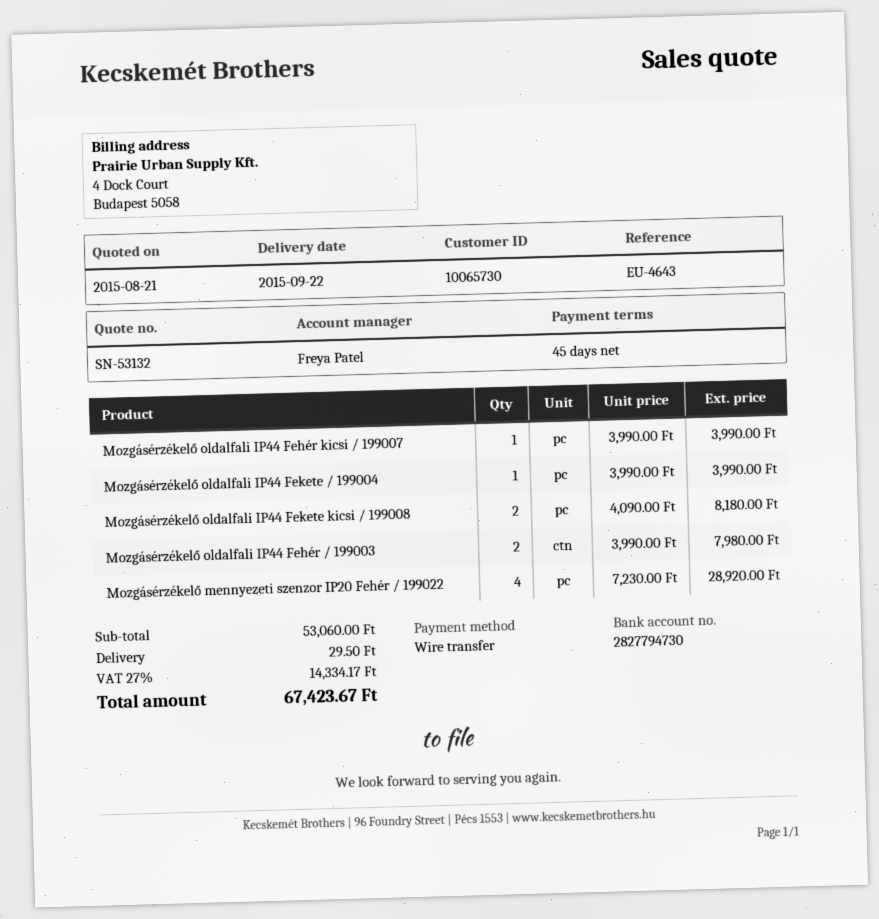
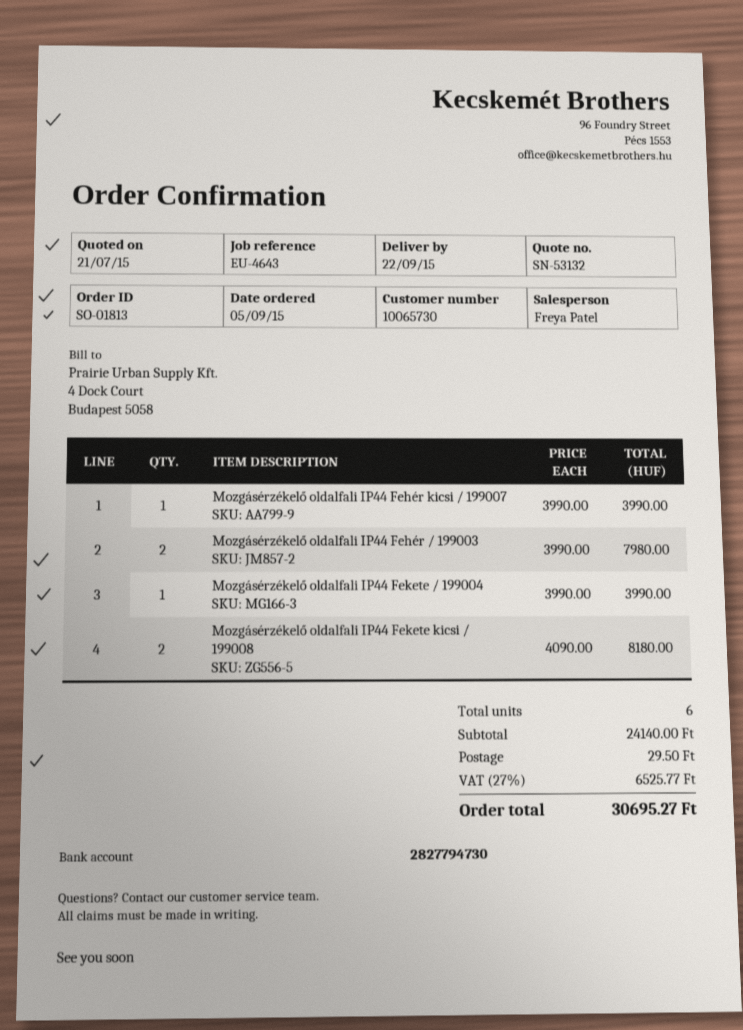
quote date: 2015-08-21 -> 2015-07-21
Mozgásérzékelő mennyezeti szenzor IP20 Fehér / 199022: 4 x 7230.00 = 28920.00 -> none
subtotal: 53060.00 -> 24140.00
tax: 27% = 14334.17 -> 27% = 6525.77
total: 67423.67 -> 30695.27

